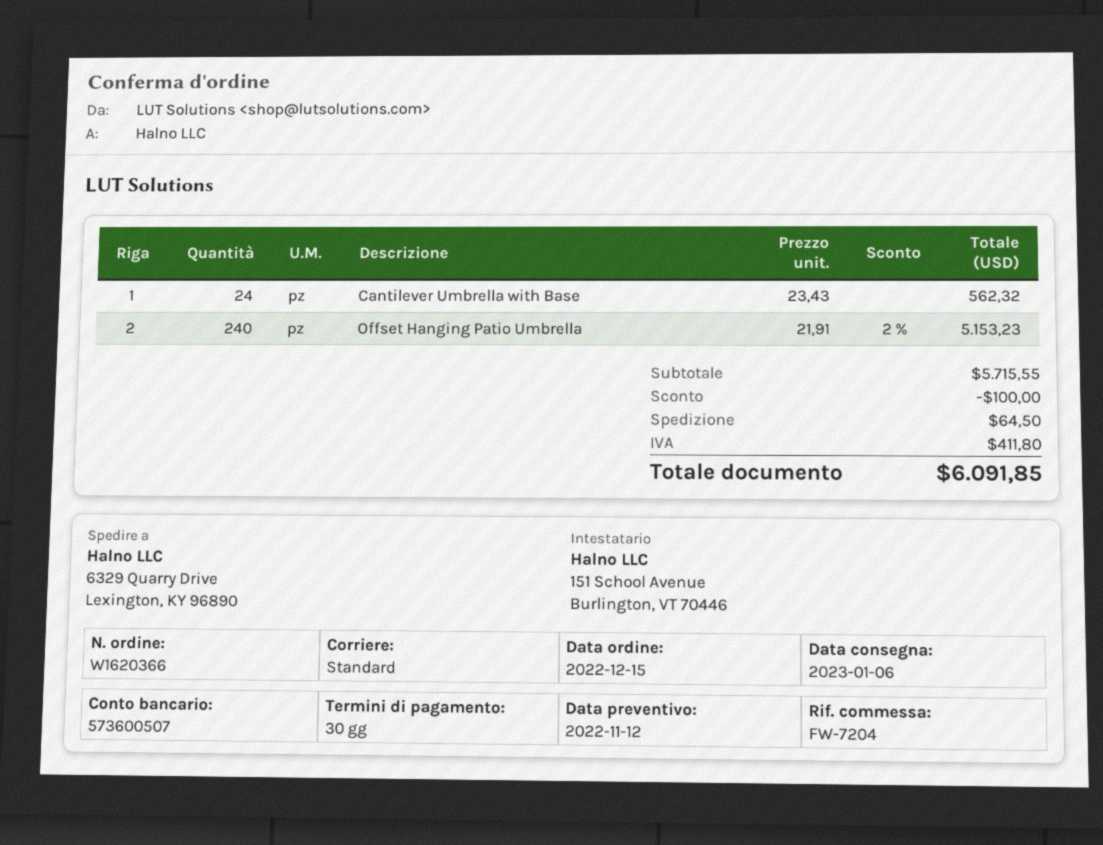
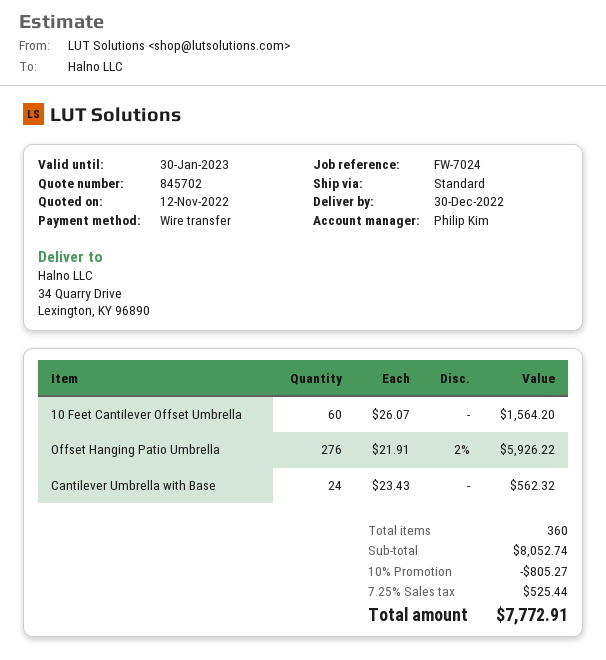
delivery date: 2023-01-06 -> 2022-12-30
reference: FW-7204 -> FW-7024
ship to: 6329 Quarry Drive, Lexington, KY 96890 -> 34 Quarry Drive, Lexington, KY 96890
Offset Hanging Patio Umbrella: 240 x 21.91 - 2% = 5153.23 -> 276 x 21.91 - 2% = 5926.22
10 Feet Cantilever Offset Umbrella: none -> 60 x 26.07 = 1564.20
subtotal: 5715.55 -> 8052.74
discount: 100.00 -> 805.27
shipping: 64.50 -> none
tax: 411.80 -> 525.44
total: 6091.85 -> 7772.91

